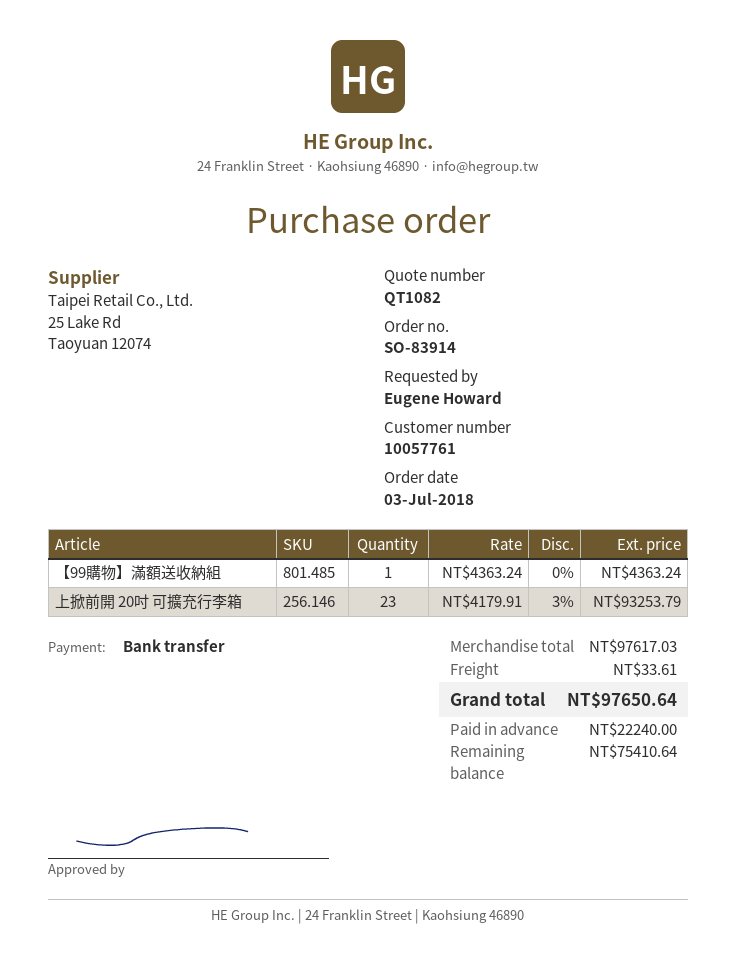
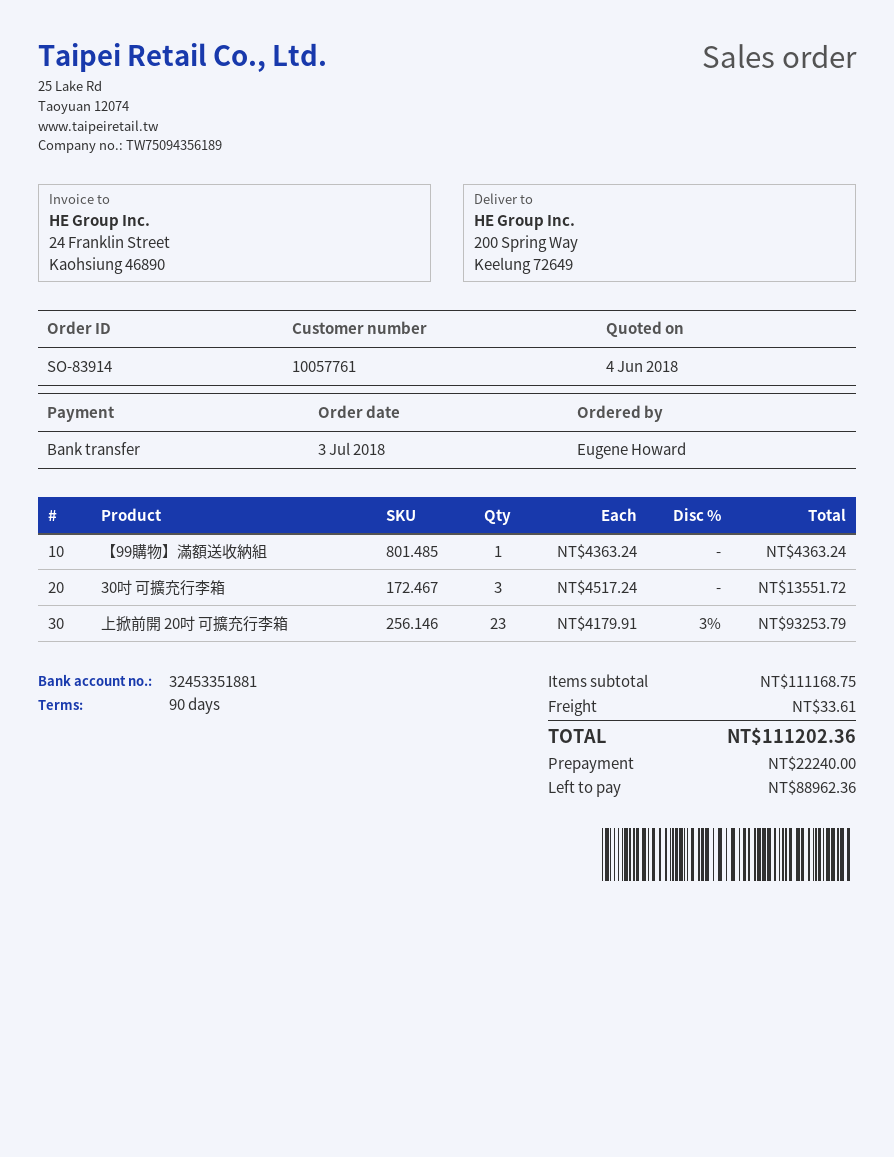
30吋 可擴充行李箱: none -> 3 x 4517.24 = 13551.72
subtotal: 97617.03 -> 111168.75
total: 97650.64 -> 111202.36
balance: 75410.64 -> 88962.36

